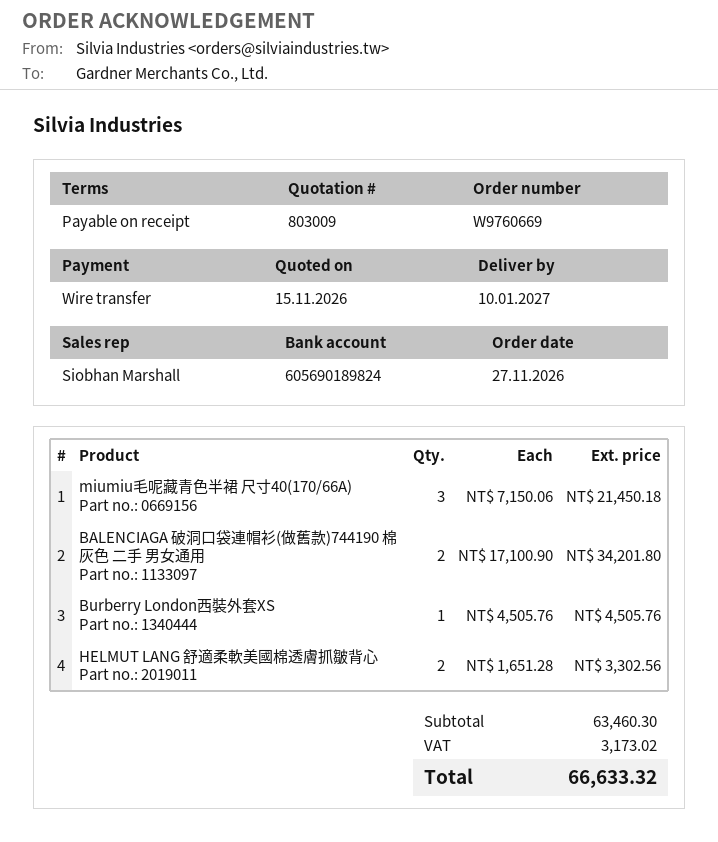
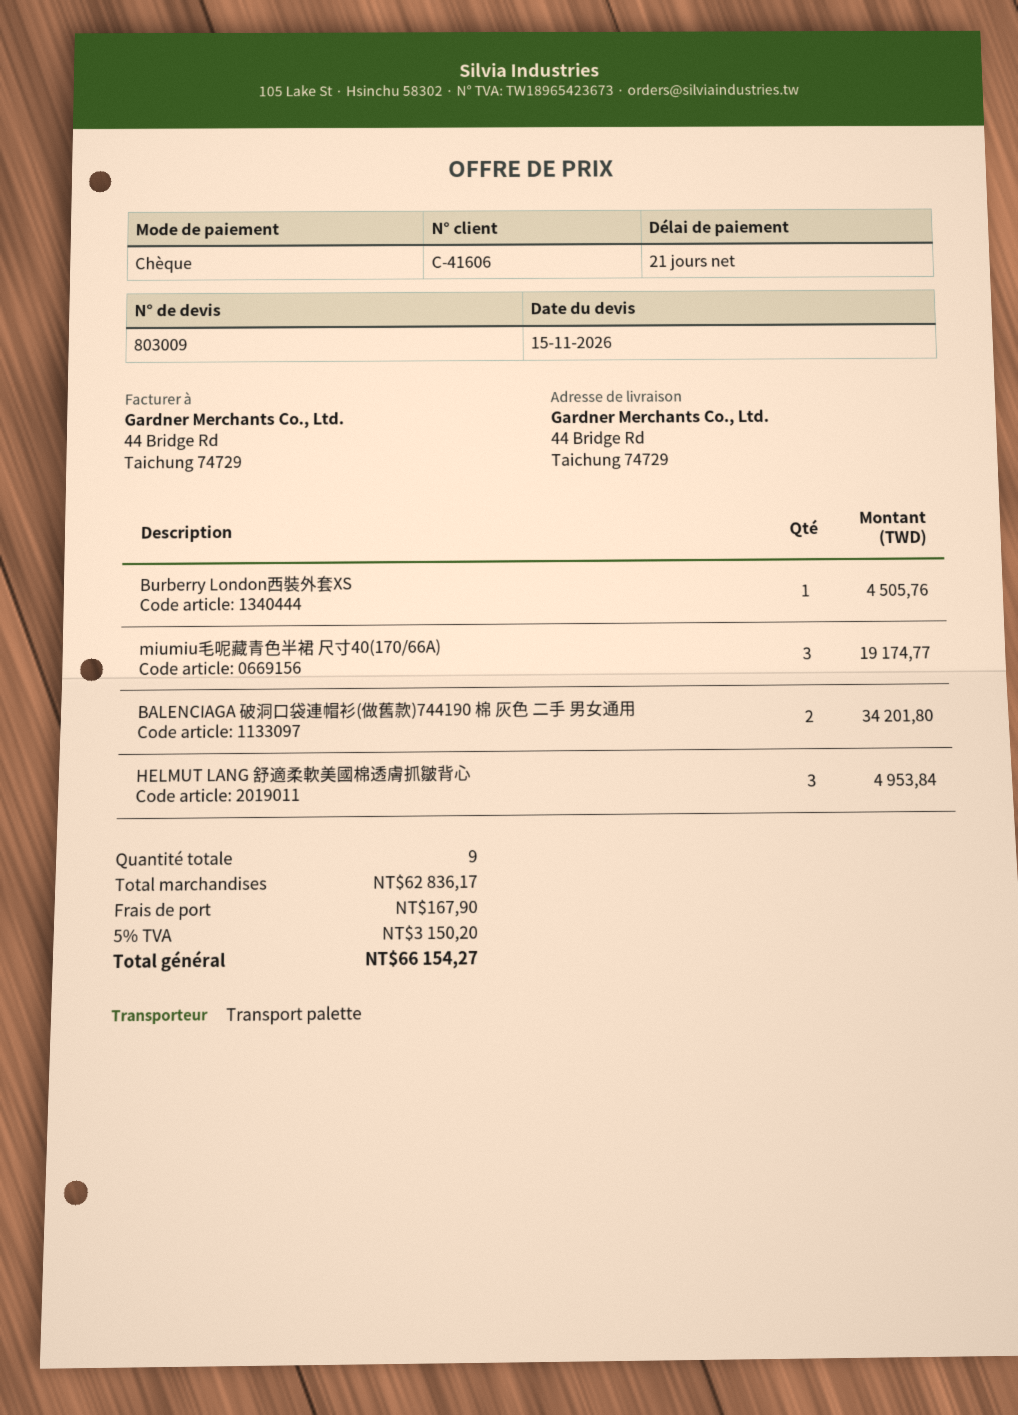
payment terms: on receipt -> 21 days
payment method: bank transfer -> cheque
miumiu毛呢藏青色半裙 尺寸40(170/66A): 3 for 21450.18 -> 3 for 19174.77
HELMUT LANG 舒適柔軟美國棉透膚抓皺背心: 2 for 3302.56 -> 3 for 4953.84
subtotal: 63460.30 -> 62836.17
shipping: none -> 167.90
tax: 3173.02 -> 3150.20
total: 66633.32 -> 66154.27

